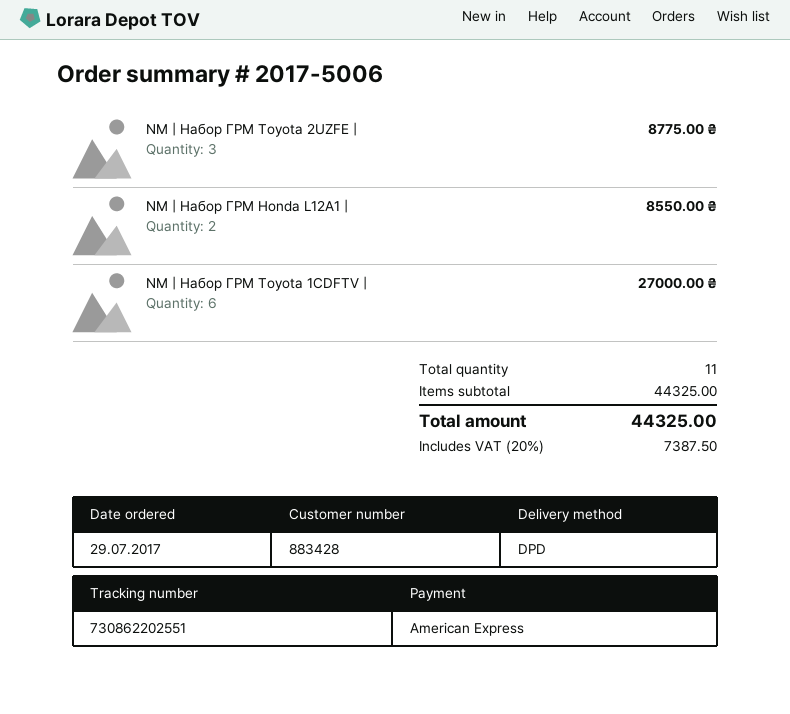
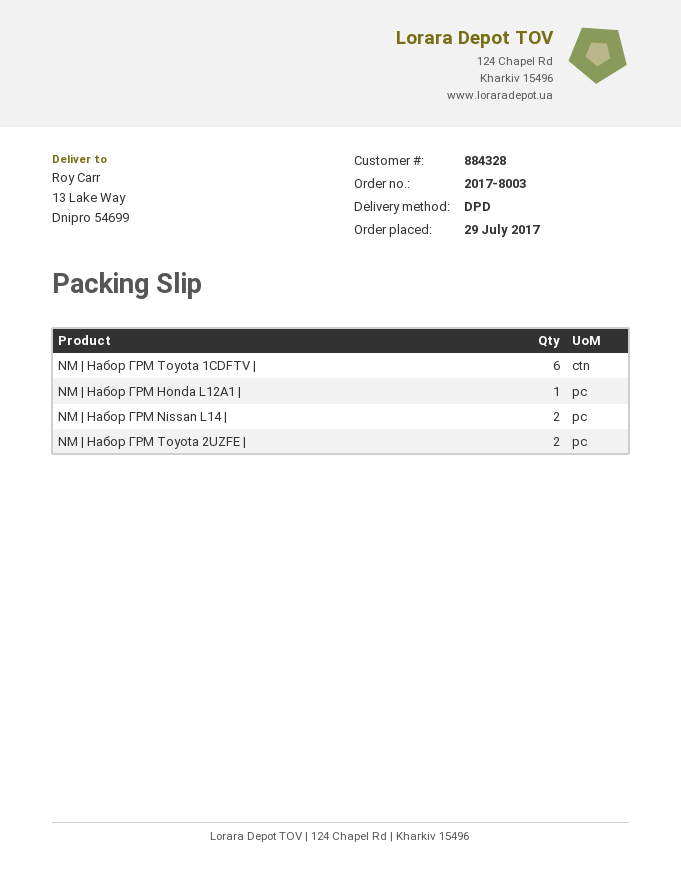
order number: 2017-5006 -> 2017-8003
customer number: 883428 -> 884328
NM | Набор ГРМ Toyota 2UZFE |: 3 -> 2
NM | Набор ГРМ Honda L12A1 |: 2 -> 1
NM | Набор ГРМ Nissan L14 |: none -> 2

